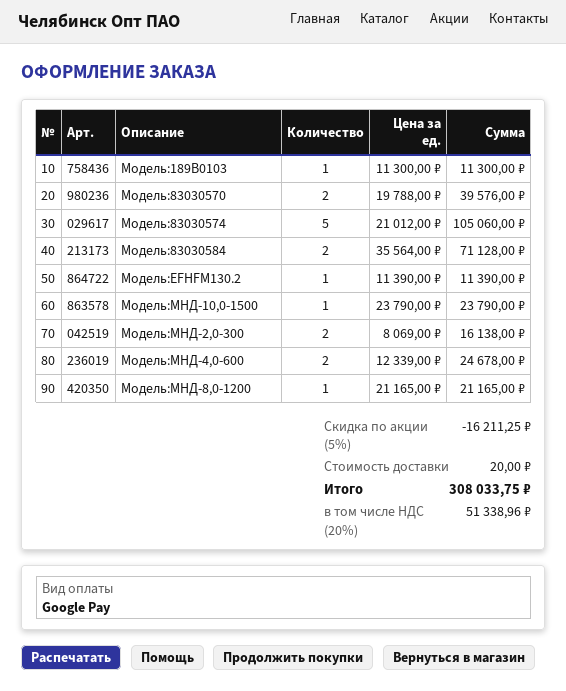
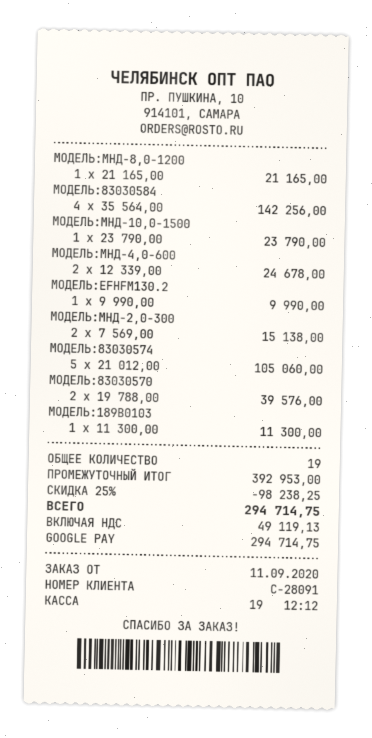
Модель:83030584: 2 x 35564.00 = 71128.00 -> 4 x 35564.00 = 142256.00
Модель:EFHFM130.2: 1 x 11390.00 = 11390.00 -> 1 x 9990.00 = 9990.00
Модель:МНД-2,0-300: 2 x 8069.00 = 16138.00 -> 2 x 7569.00 = 15138.00
discount: 5% = 16211.25 -> 25% = 98238.25
shipping: 20.00 -> none
tax: 51338.96 -> 49119.13
total: 308033.75 -> 294714.75

